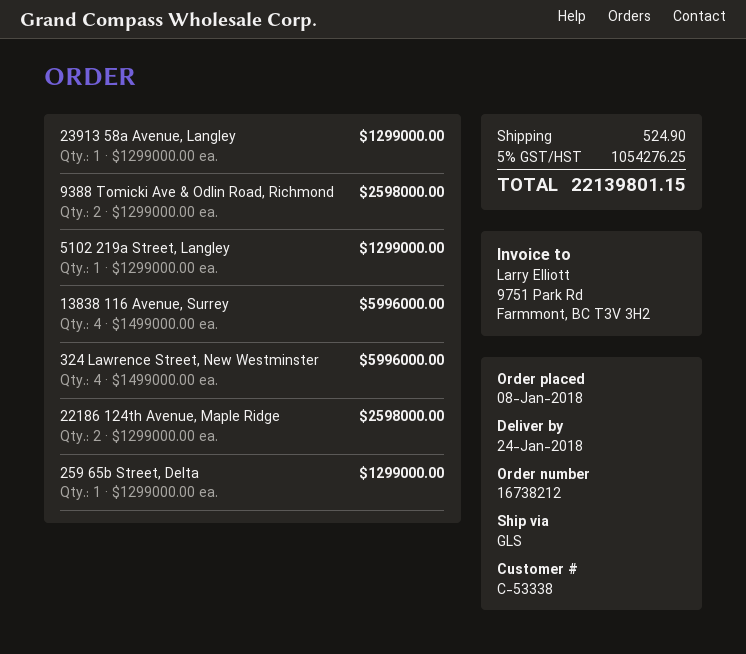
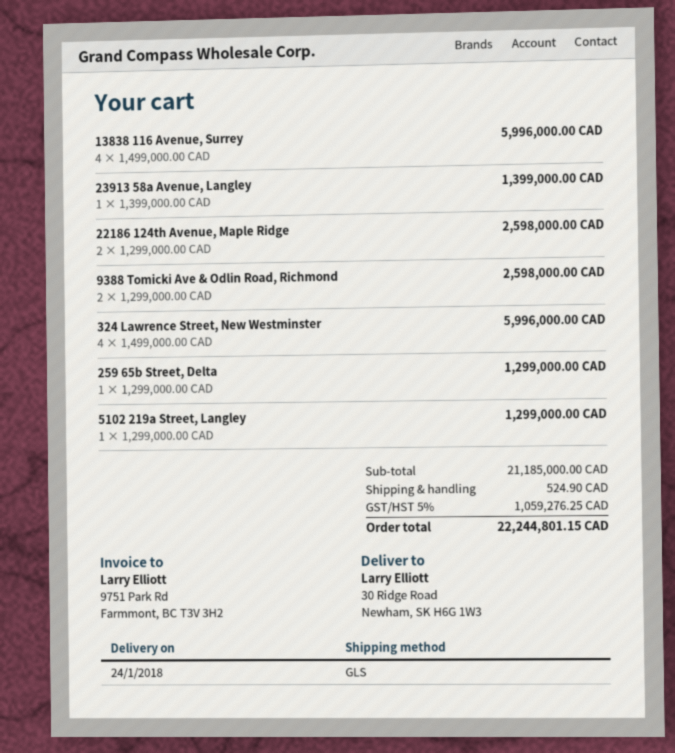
23913 58a Avenue, Langley: 1 x 1299000.00 = 1299000.00 -> 1 x 1399000.00 = 1399000.00
tax: 5% = 1054276.25 -> 5% = 1059276.25
total: 22139801.15 -> 22244801.15

